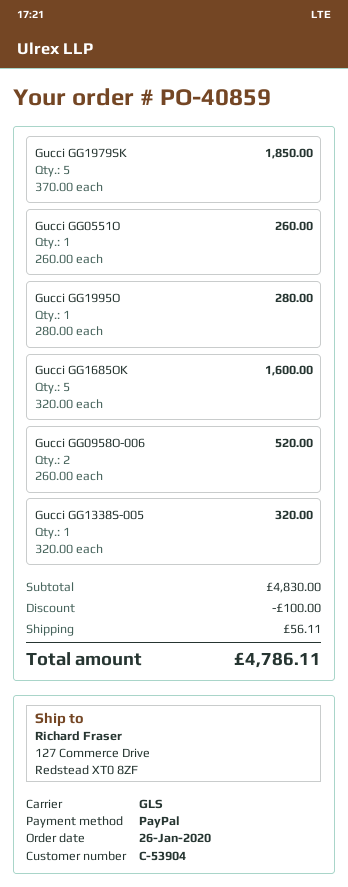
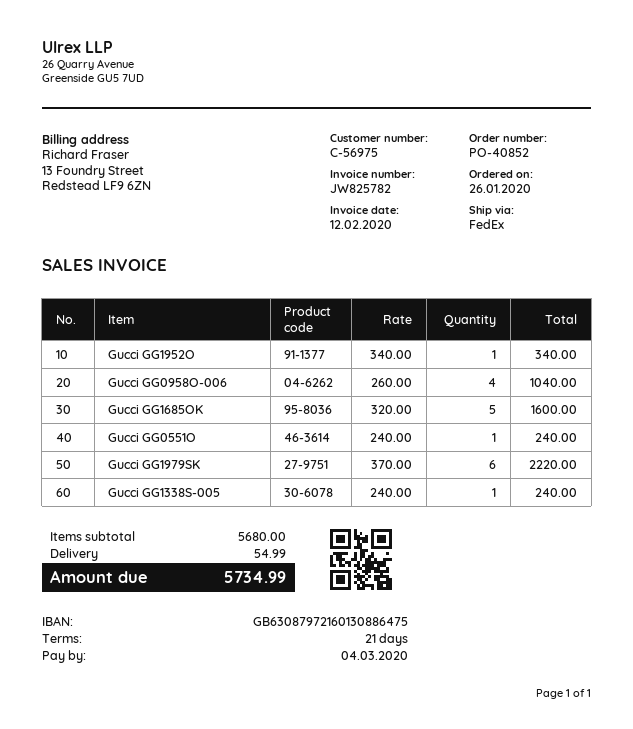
order number: PO-40859 -> PO-40852
customer number: C-53904 -> C-56975
shipping method: GLS -> FedEx
Gucci GG1979SK: 5 x 370.00 = 1850.00 -> 6 x 370.00 = 2220.00
Gucci GG0551O: 1 x 260.00 = 260.00 -> 1 x 240.00 = 240.00
Gucci GG1995O: 1 x 280.00 = 280.00 -> none
Gucci GG0958O-006: 2 x 260.00 = 520.00 -> 4 x 260.00 = 1040.00
Gucci GG1338S-005: 1 x 320.00 = 320.00 -> 1 x 240.00 = 240.00
Gucci GG1952O: none -> 1 x 340.00 = 340.00
subtotal: 4830.00 -> 5680.00
discount: 100.00 -> none
shipping: 56.11 -> 54.99
total: 4786.11 -> 5734.99

